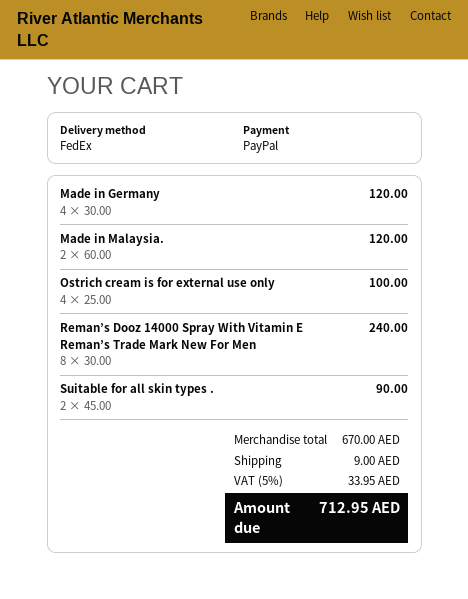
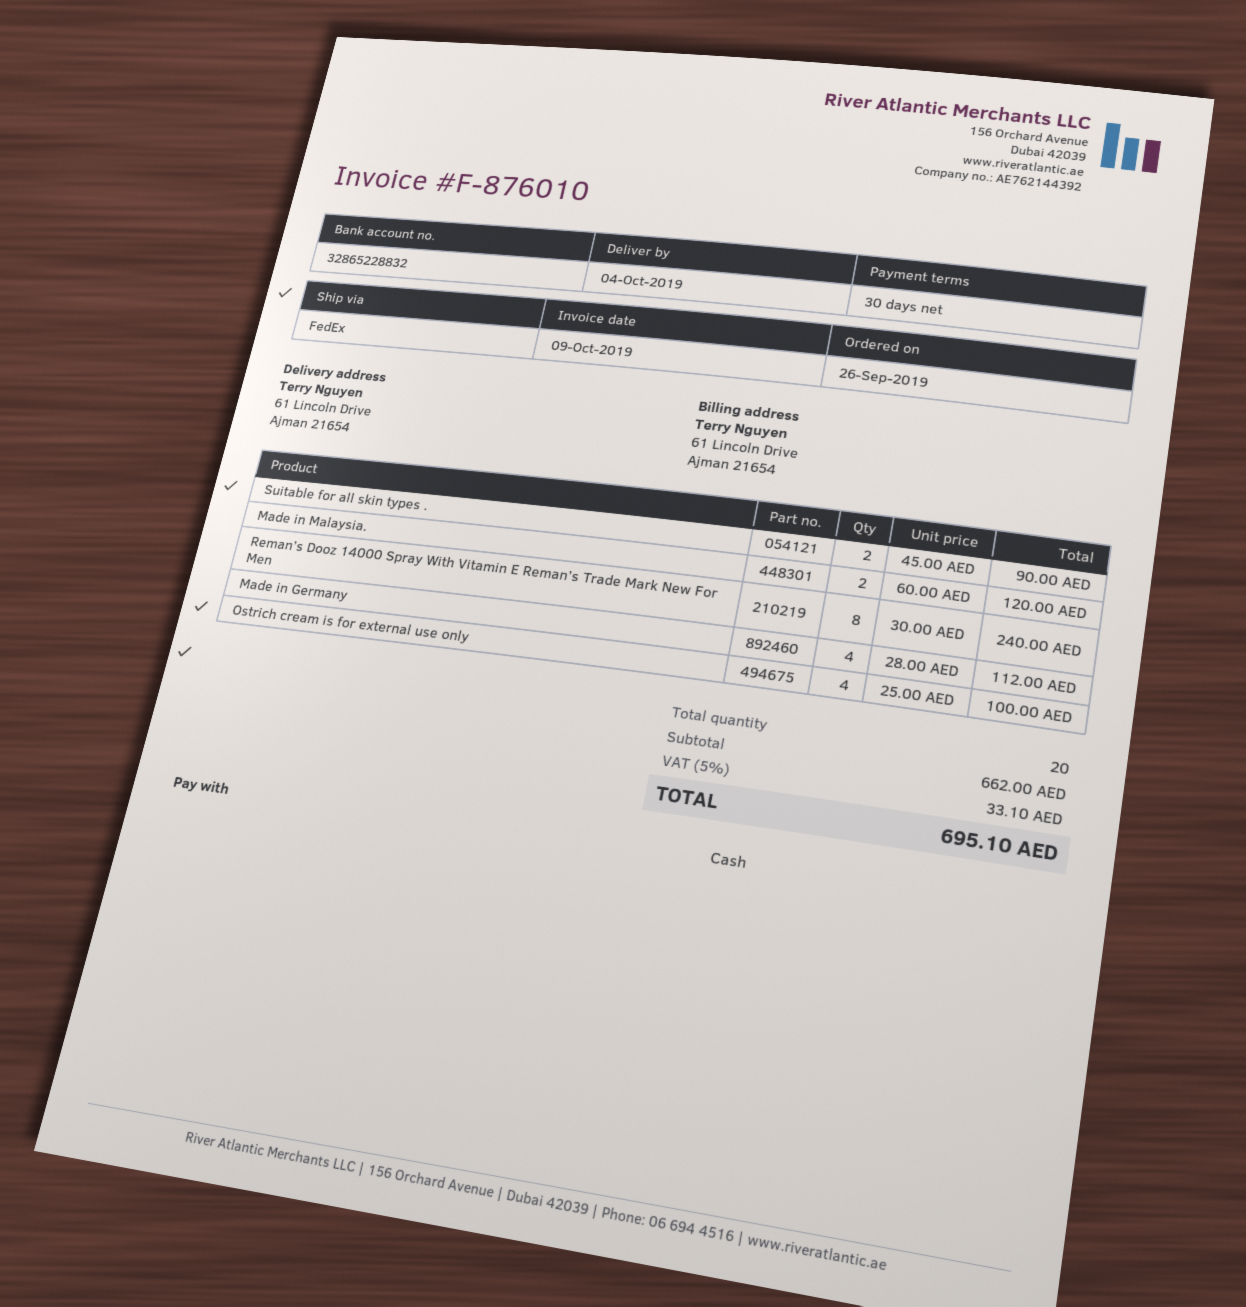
payment method: PayPal -> cash
Made in Germany: 4 x 30.00 = 120.00 -> 4 x 28.00 = 112.00
subtotal: 670.00 -> 662.00
shipping: 9.00 -> none
tax: 5% = 33.95 -> 5% = 33.10
total: 712.95 -> 695.10

